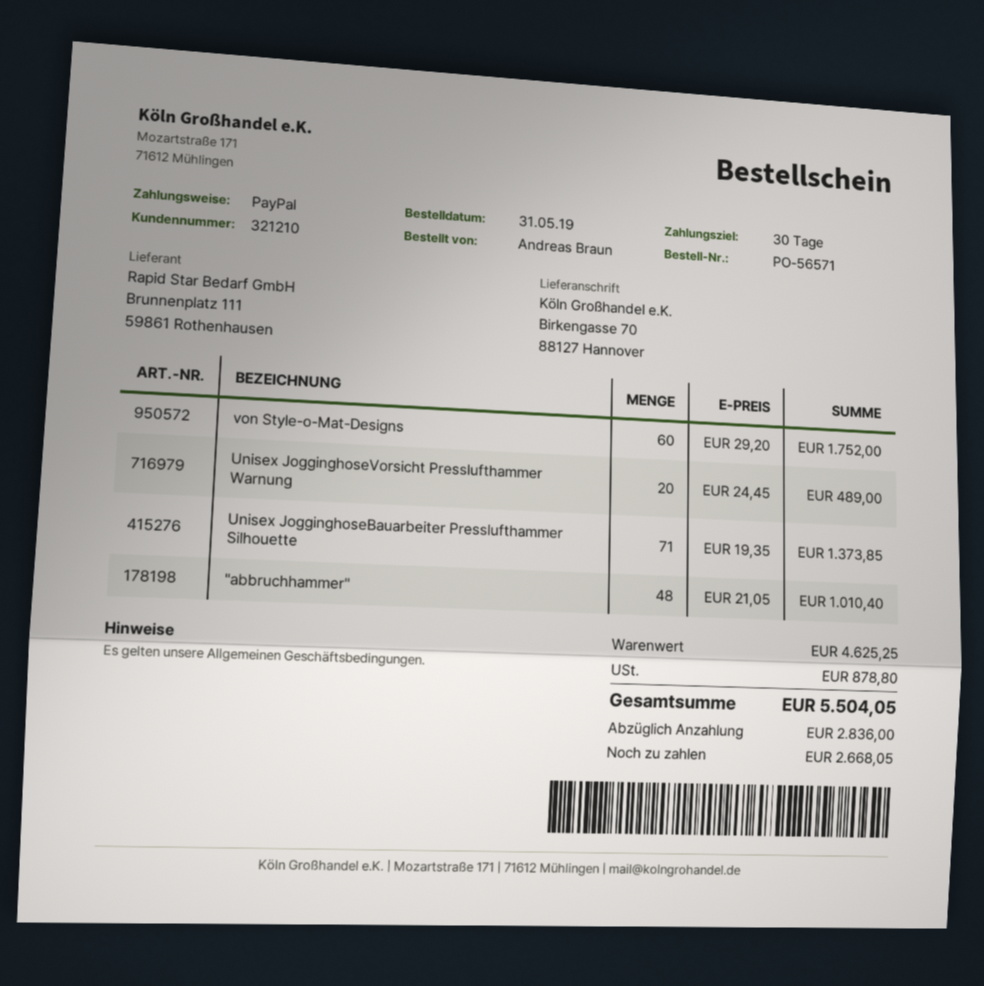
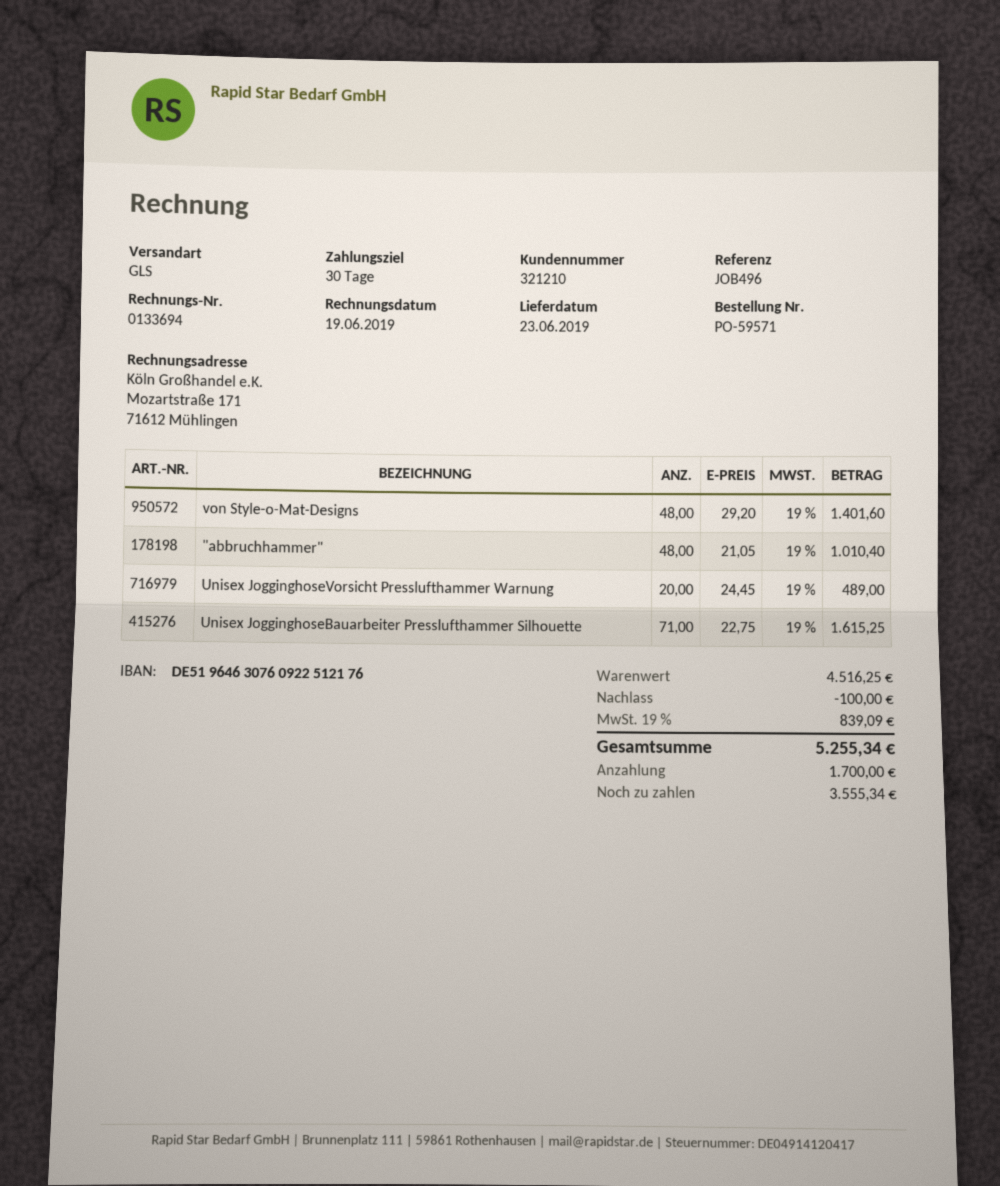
order number: PO-56571 -> PO-59571
von Style-o-Mat-Designs: 60 x 29.20 = 1752.00 -> 48 x 29.20 = 1401.60
Unisex JogginghoseBauarbeiter Presslufthammer Silhouette: 71 x 19.35 = 1373.85 -> 71 x 22.75 = 1615.25
subtotal: 4625.25 -> 4516.25
discount: none -> 100.00
tax: 878.80 -> 839.09
total: 5504.05 -> 5255.34
deposit: 2836.00 -> 1700.00
balance: 2668.05 -> 3555.34

